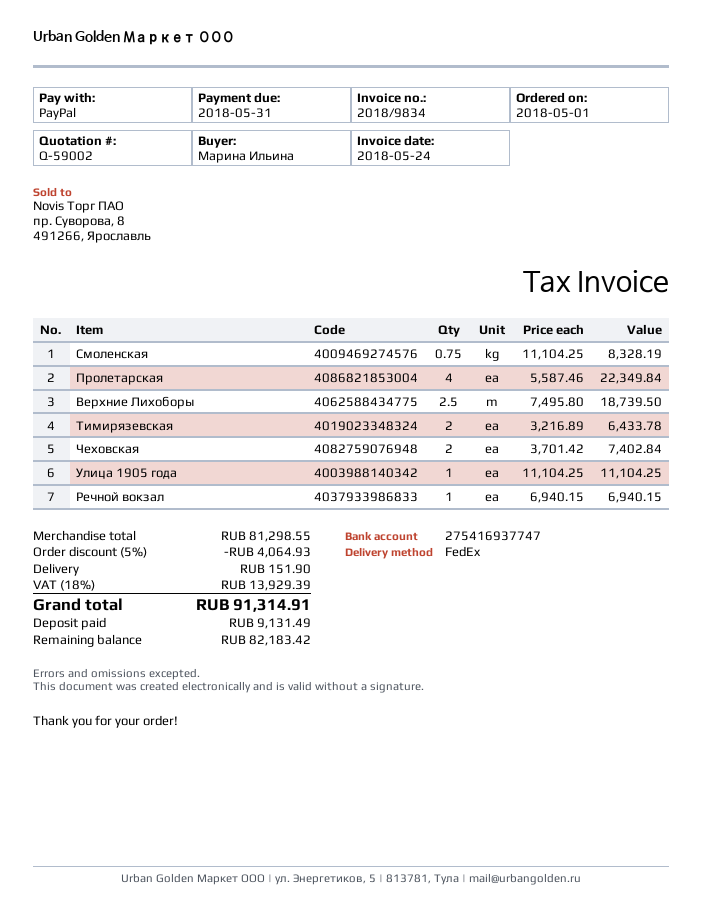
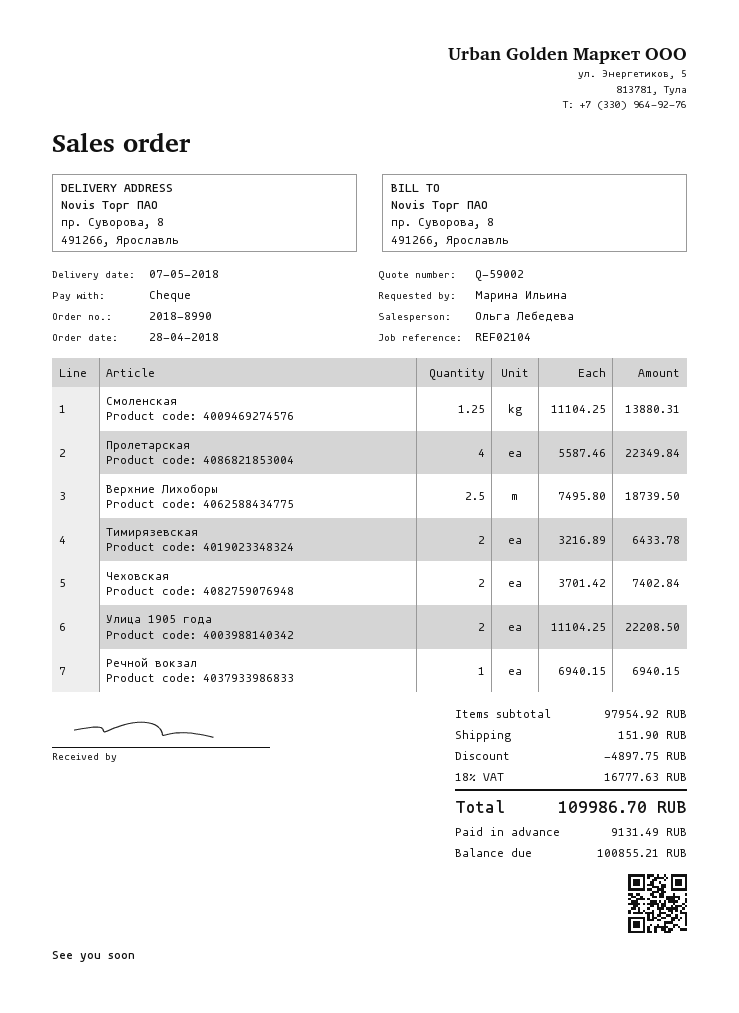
order date: 2018-05-01 -> 2018-04-28
payment method: PayPal -> cheque
Смоленская: 0.75 x 11104.25 = 8328.19 -> 1.25 x 11104.25 = 13880.31
Улица 1905 года: 1 x 11104.25 = 11104.25 -> 2 x 11104.25 = 22208.50
subtotal: 81298.55 -> 97954.92
discount: 4064.93 -> 4897.75
tax: 18% = 13929.39 -> 18% = 16777.63
total: 91314.91 -> 109986.70
balance: 82183.42 -> 100855.21

